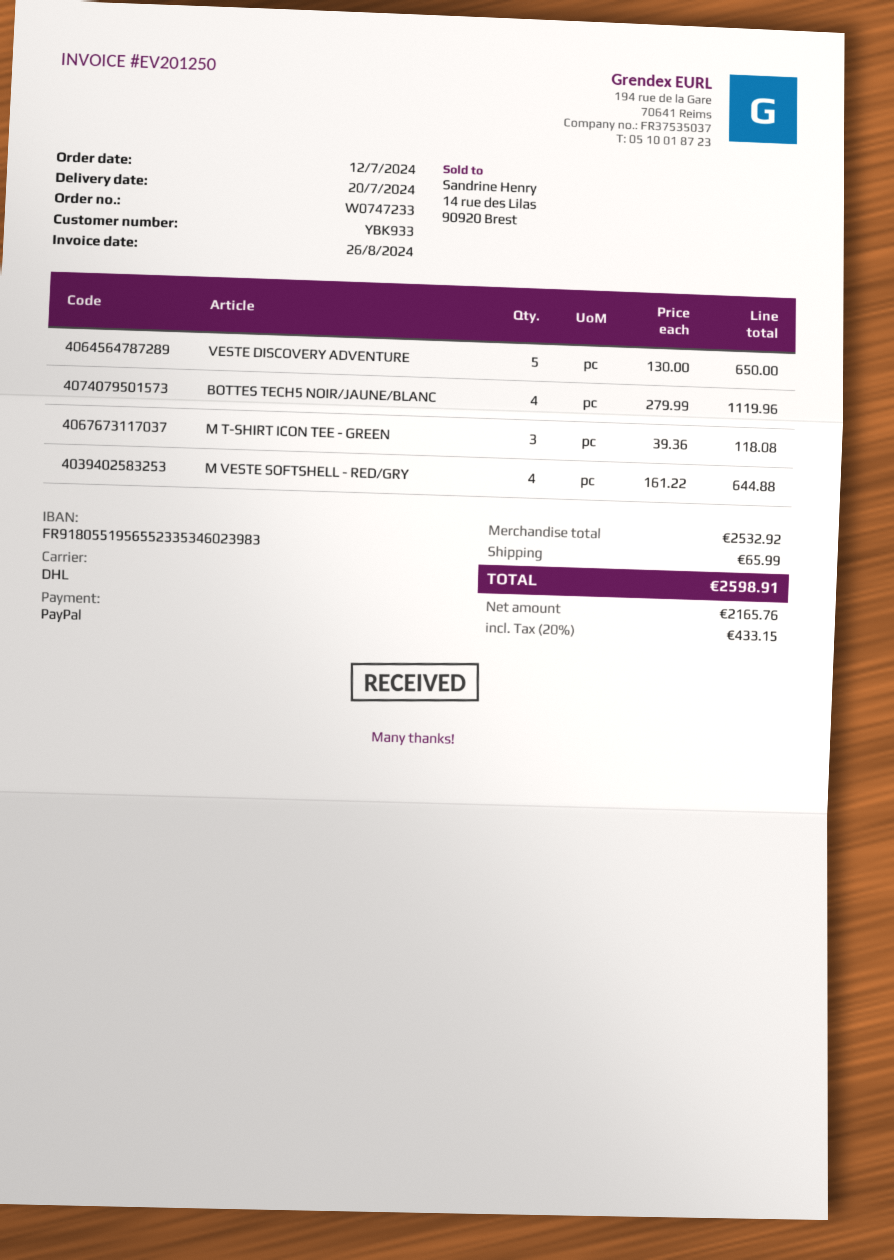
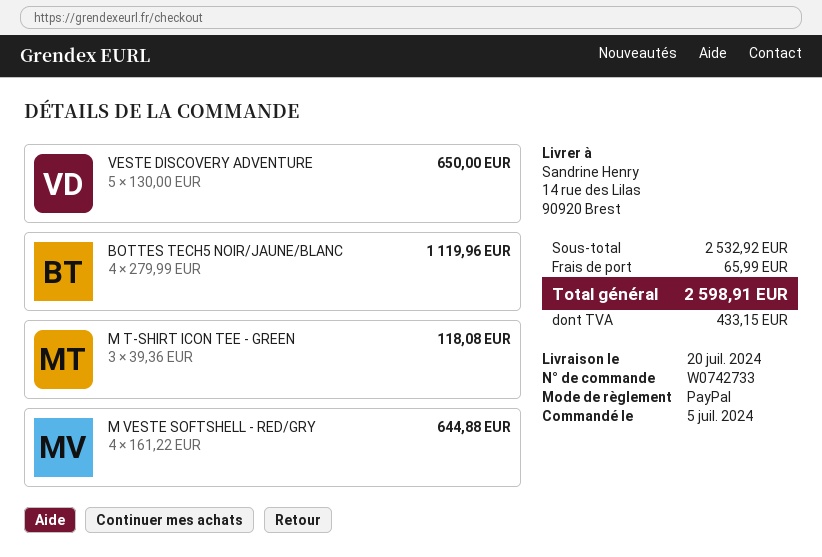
order number: W0747233 -> W0742733
order date: 2024-07-12 -> 2024-07-05

